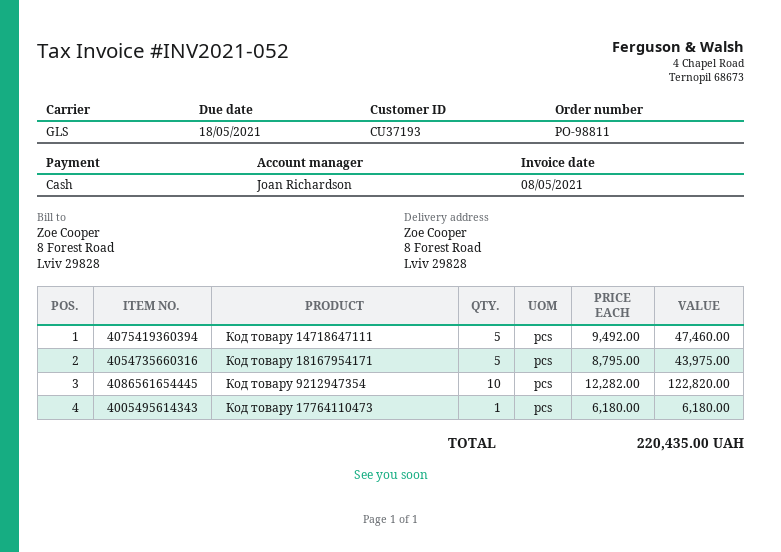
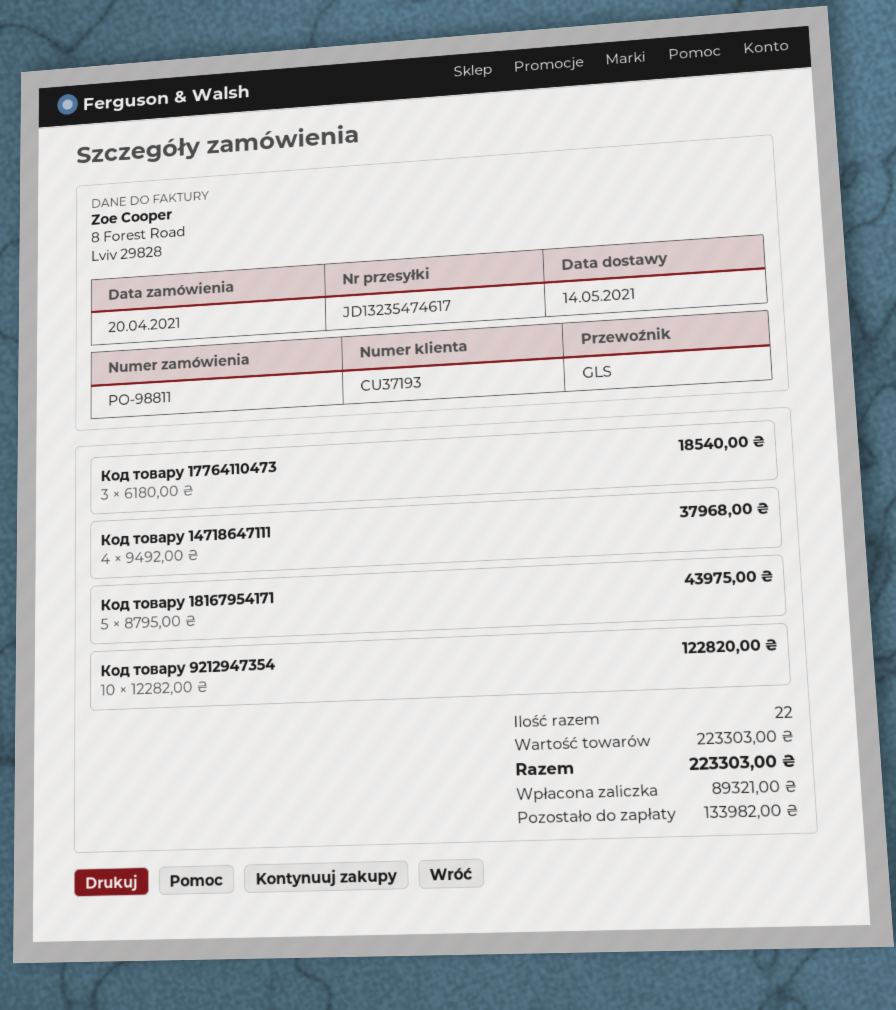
Код товару 14718647111: 5 x 9492.00 = 47460.00 -> 4 x 9492.00 = 37968.00
Код товару 17764110473: 1 x 6180.00 = 6180.00 -> 3 x 6180.00 = 18540.00
total: 220435.00 -> 223303.00

